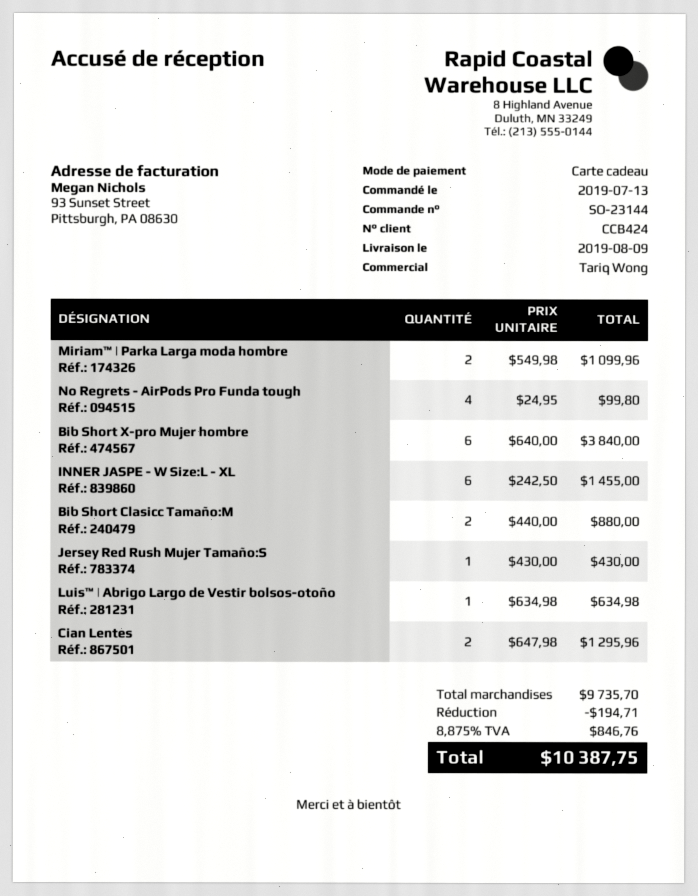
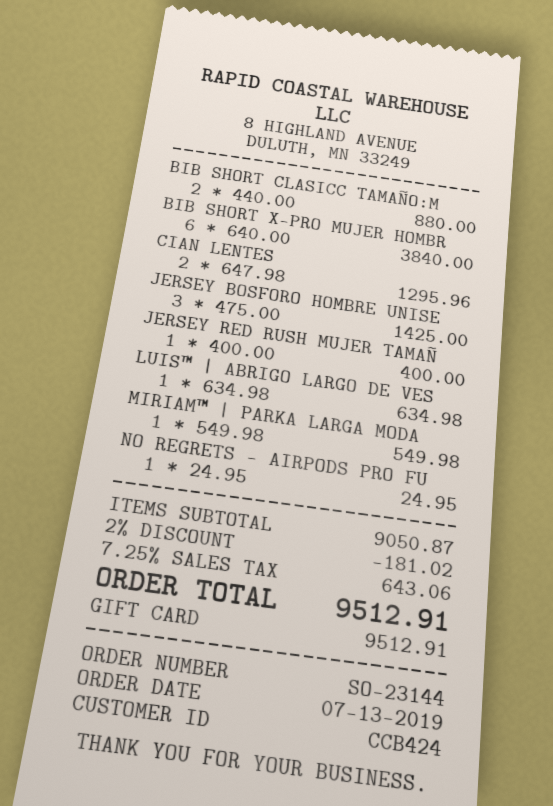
Miriam™ | Parka Larga moda hombre: 2 x 549.98 = 1099.96 -> 1 x 549.98 = 549.98
No Regrets - AirPods Pro Funda tough: 4 x 24.95 = 99.80 -> 1 x 24.95 = 24.95
INNER JASPE - W Size:L - XL: 6 x 242.50 = 1455.00 -> none
Jersey Red Rush Mujer Tamaño:S: 1 x 430.00 = 430.00 -> 1 x 400.00 = 400.00
JERSEY BOSFORO HOMBRE UNISE: none -> 3 x 475.00 = 1425.00
subtotal: 9735.70 -> 9050.87
discount: 194.71 -> 181.02
tax: 8.875% = 846.76 -> 7.25% = 643.06
total: 10387.75 -> 9512.91

